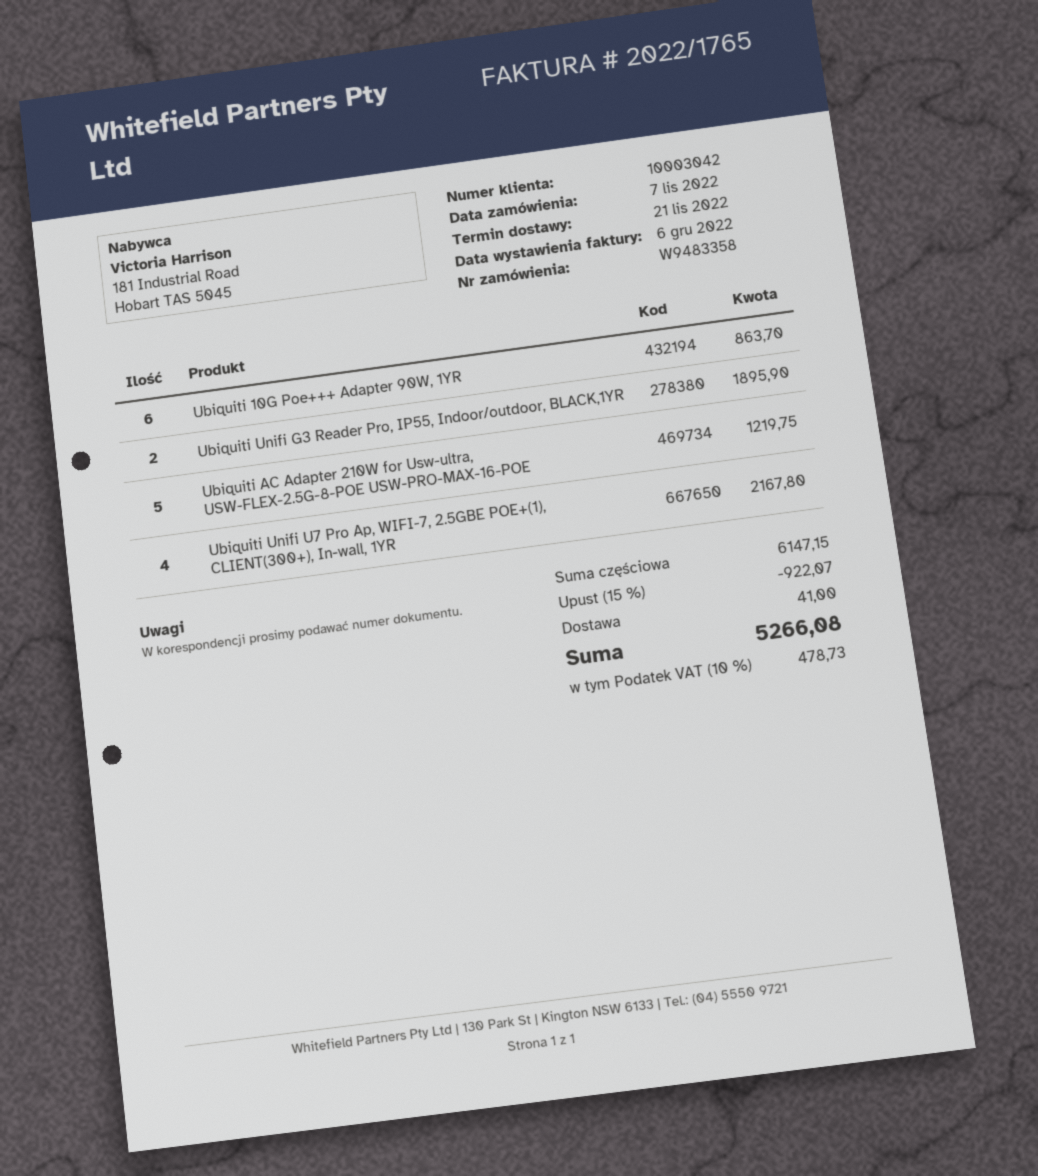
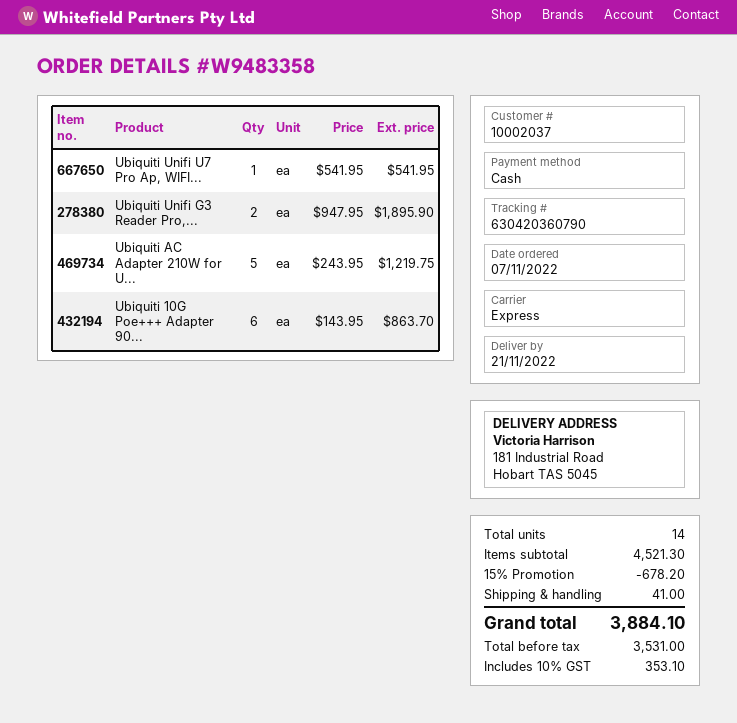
customer number: 10003042 -> 10002037
Ubiquiti Unifi U7 Pro Ap, WIFI-7, 2.5GBE POE+(1), CLIENT(300+), In-wall, 1YR: 4 for 2167.80 -> 1 for 541.95
subtotal: 6147.15 -> 4521.30
discount: 15% = 922.07 -> 15% = 678.20
tax: 10% = 478.73 -> 10% = 353.10
total: 5266.08 -> 3884.10

